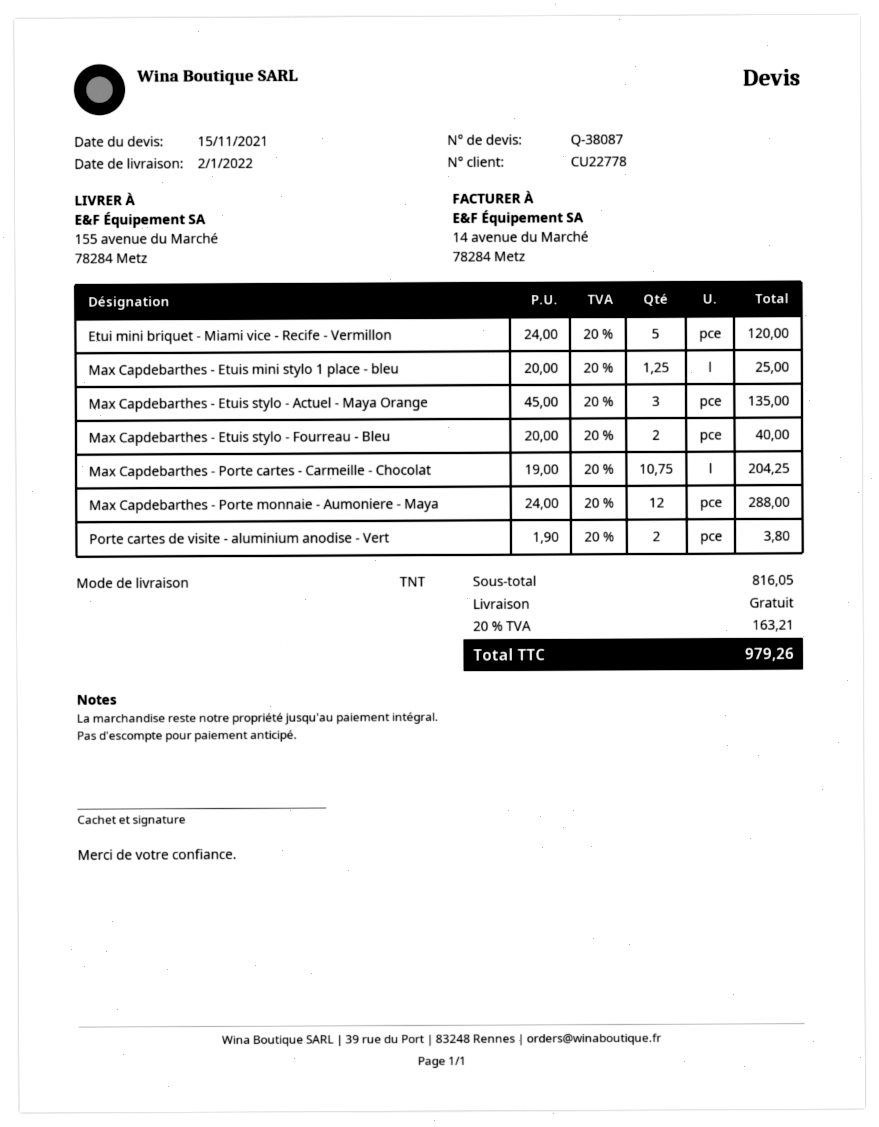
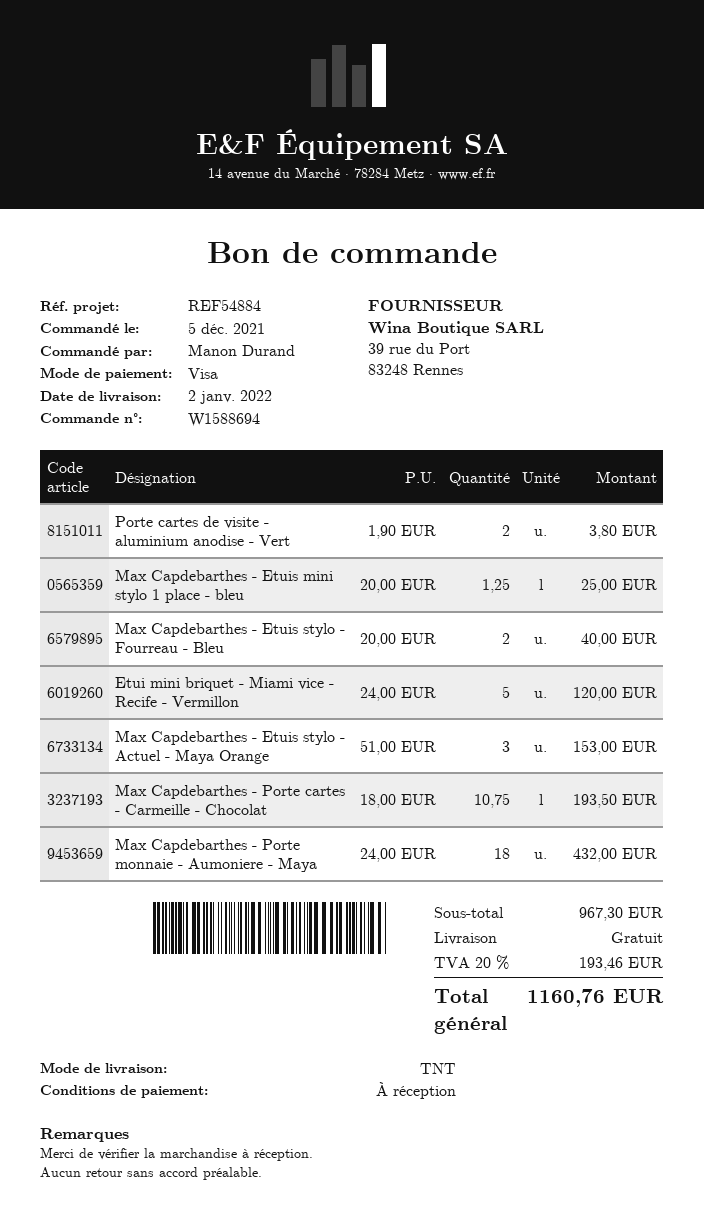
Max Capdebarthes - Etuis stylo - Actuel - Maya Orange: 3 x 45.00 = 135.00 -> 3 x 51.00 = 153.00
Max Capdebarthes - Porte cartes - Carmeille - Chocolat: 10.75 x 19.00 = 204.25 -> 10.75 x 18.00 = 193.50
Max Capdebarthes - Porte monnaie - Aumoniere - Maya: 12 x 24.00 = 288.00 -> 18 x 24.00 = 432.00
subtotal: 816.05 -> 967.30
tax: 20% = 163.21 -> 20% = 193.46
total: 979.26 -> 1160.76

